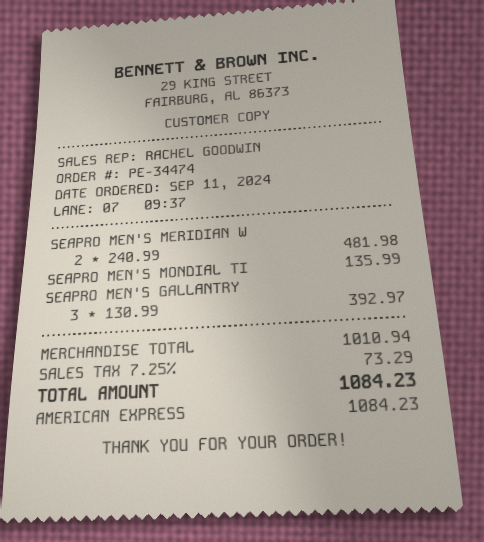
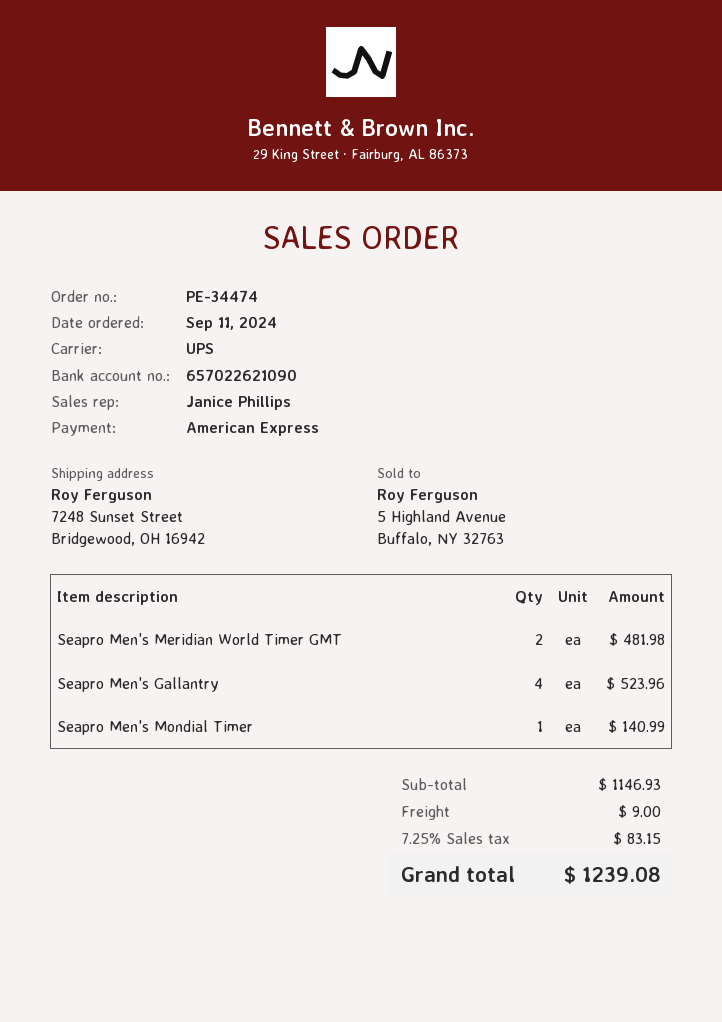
sales rep: RACHEL GOODWIN -> Janice Phillips
SEAPRO MEN'S MONDIAL TI: 1 for 135.99 -> 1 for 140.99
SEAPRO MEN'S GALLANTRY: 3 for 392.97 -> 4 for 523.96
subtotal: 1010.94 -> 1146.93
shipping: none -> 9.00
tax: 7.25% = 73.29 -> 7.25% = 83.15
total: 1084.23 -> 1239.08

